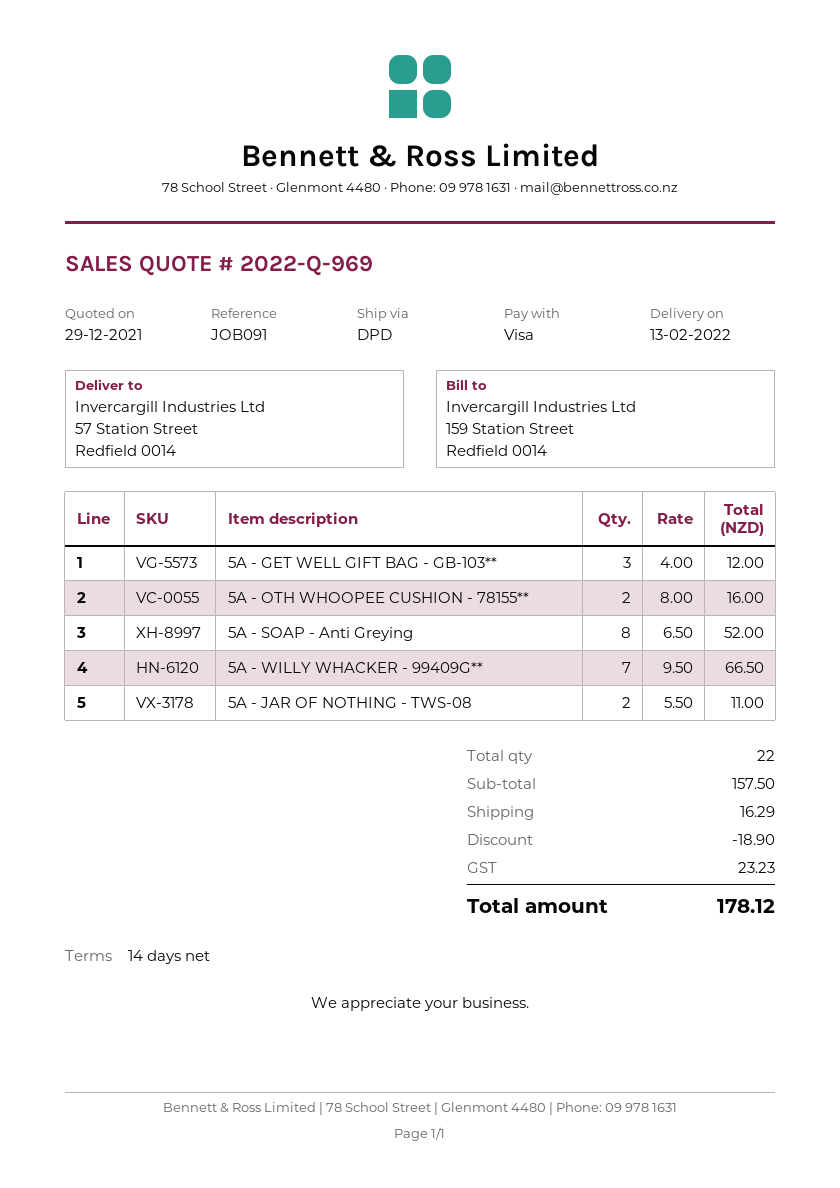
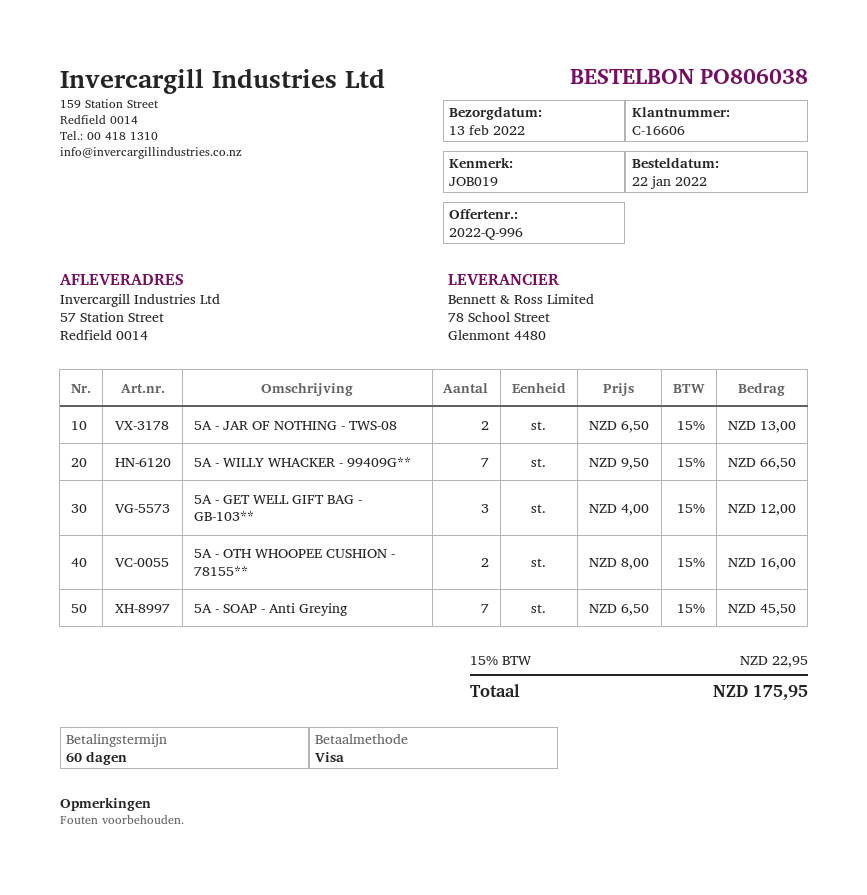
quote number: 2022-Q-969 -> 2022-Q-996
payment terms: 14 days -> 60 days
reference: JOB091 -> JOB019
5A - SOAP - Anti Greying: 8 x 6.50 = 52.00 -> 7 x 6.50 = 45.50
5A - JAR OF NOTHING - TWS-08: 2 x 5.50 = 11.00 -> 2 x 6.50 = 13.00
discount: 18.90 -> none
shipping: 16.29 -> none
tax: 23.23 -> 22.95
total: 178.12 -> 175.95

